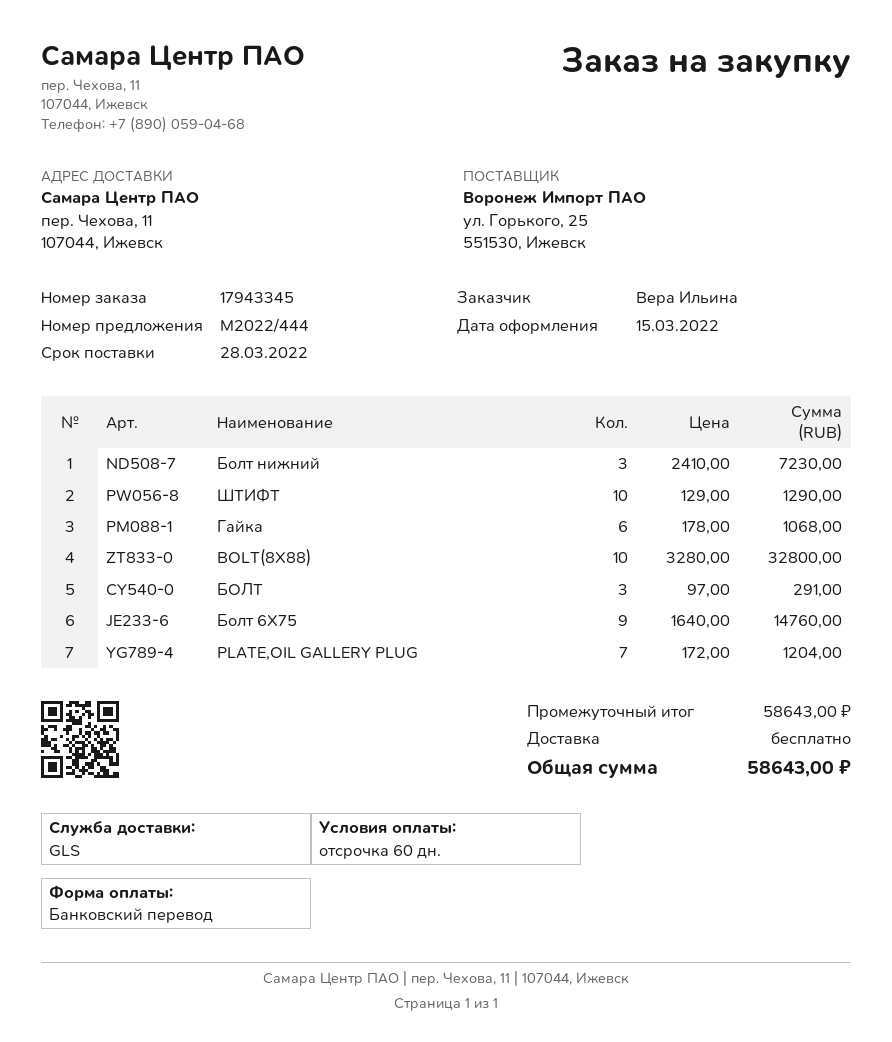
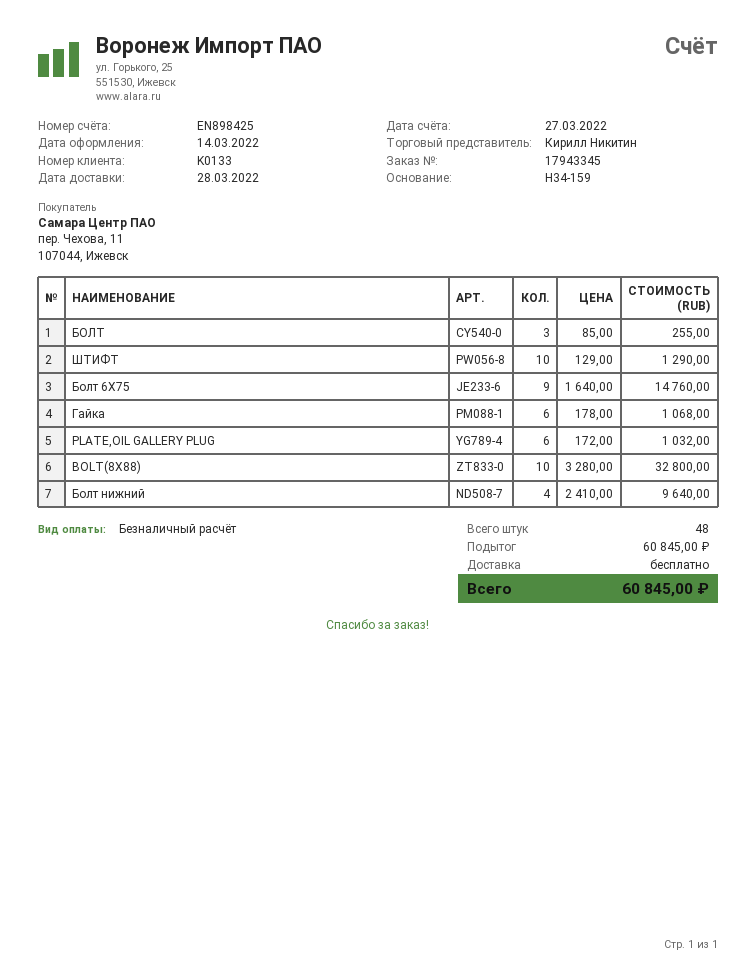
order date: 2022-03-15 -> 2022-03-14
Болт нижний: 3 x 2410.00 = 7230.00 -> 4 x 2410.00 = 9640.00
БОЛТ: 3 x 97.00 = 291.00 -> 3 x 85.00 = 255.00
PLATE,OIL GALLERY PLUG: 7 x 172.00 = 1204.00 -> 6 x 172.00 = 1032.00
subtotal: 58643.00 -> 60845.00
total: 58643.00 -> 60845.00

